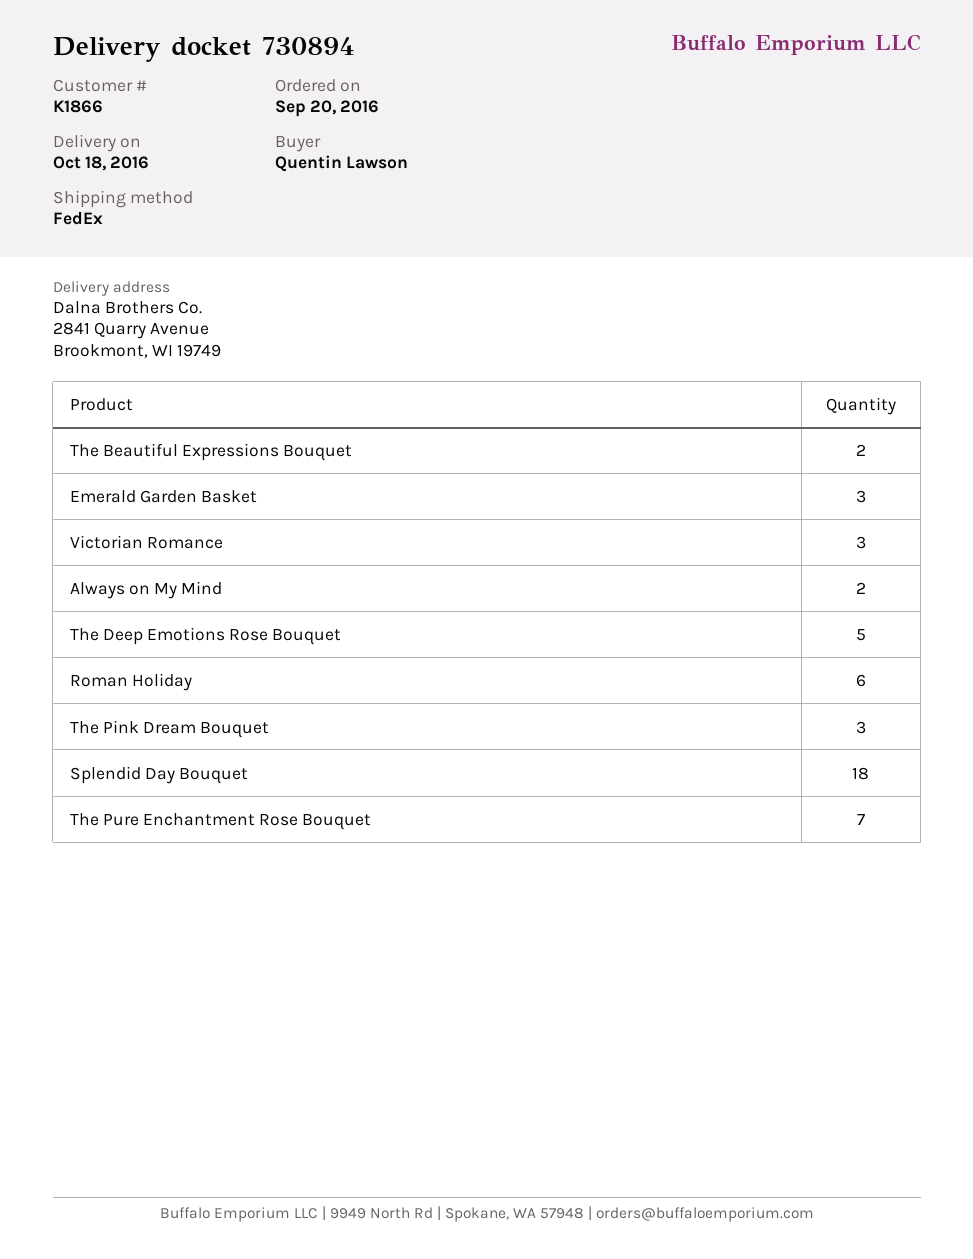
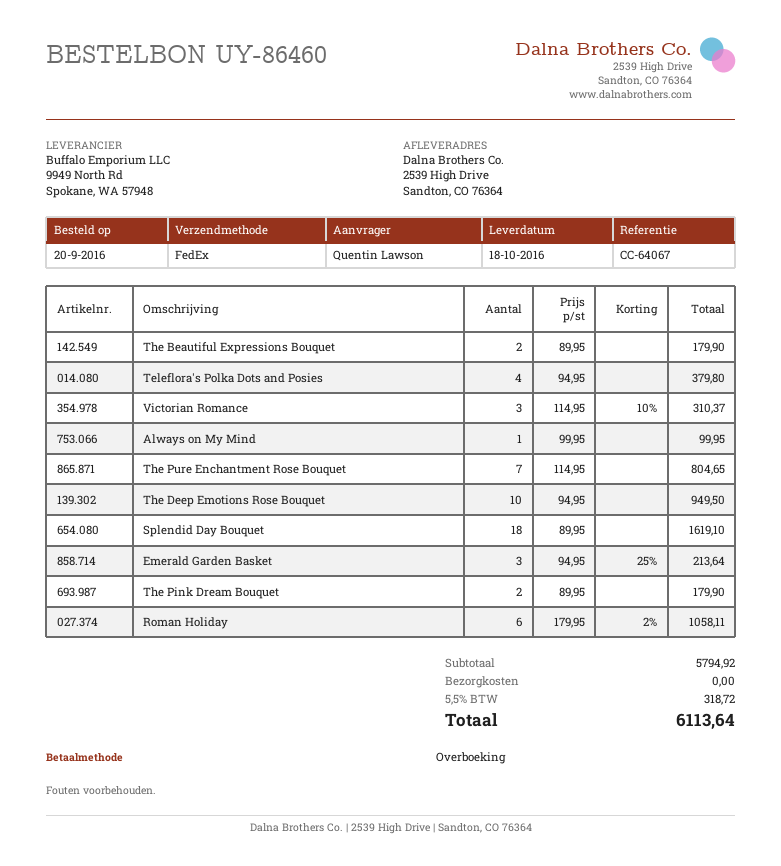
ship to: 2841 Quarry Avenue, Brookmont, WI 19749 -> 2539 High Drive, Sandton, CO 76364
Always on My Mind: 2 -> 1
The Deep Emotions Rose Bouquet: 5 -> 10
The Pink Dream Bouquet: 3 -> 2
Teleflora's Polka Dots and Posies: none -> 4

